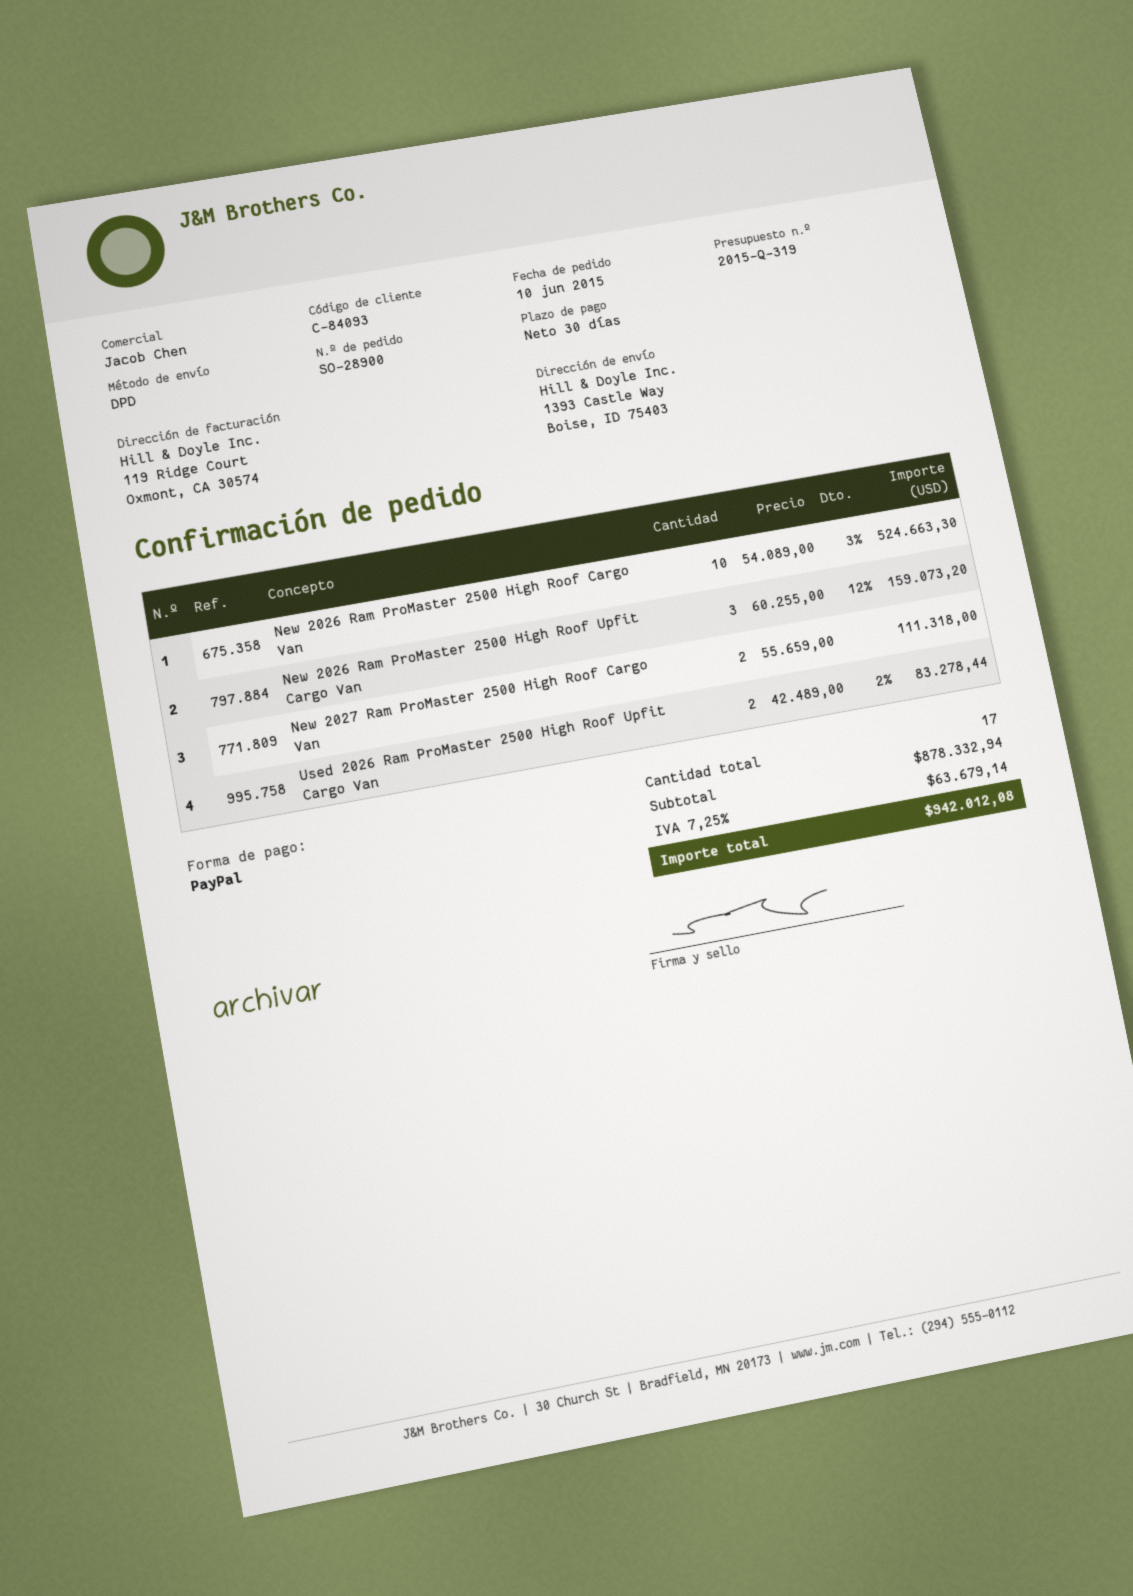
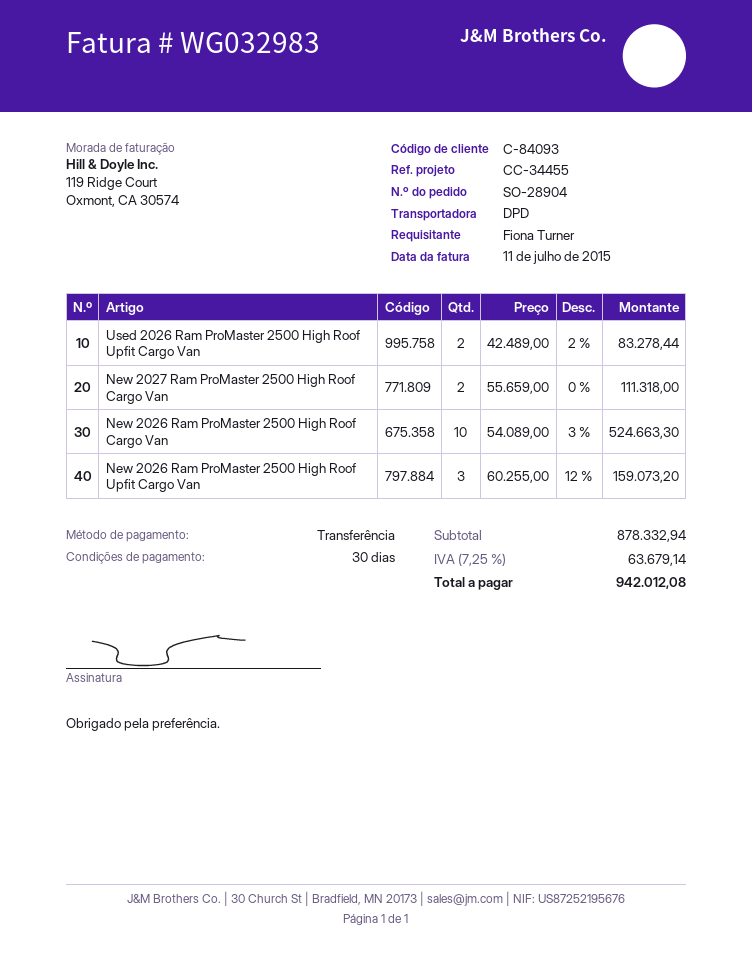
order number: SO-28900 -> SO-28904
payment method: PayPal -> bank transfer

